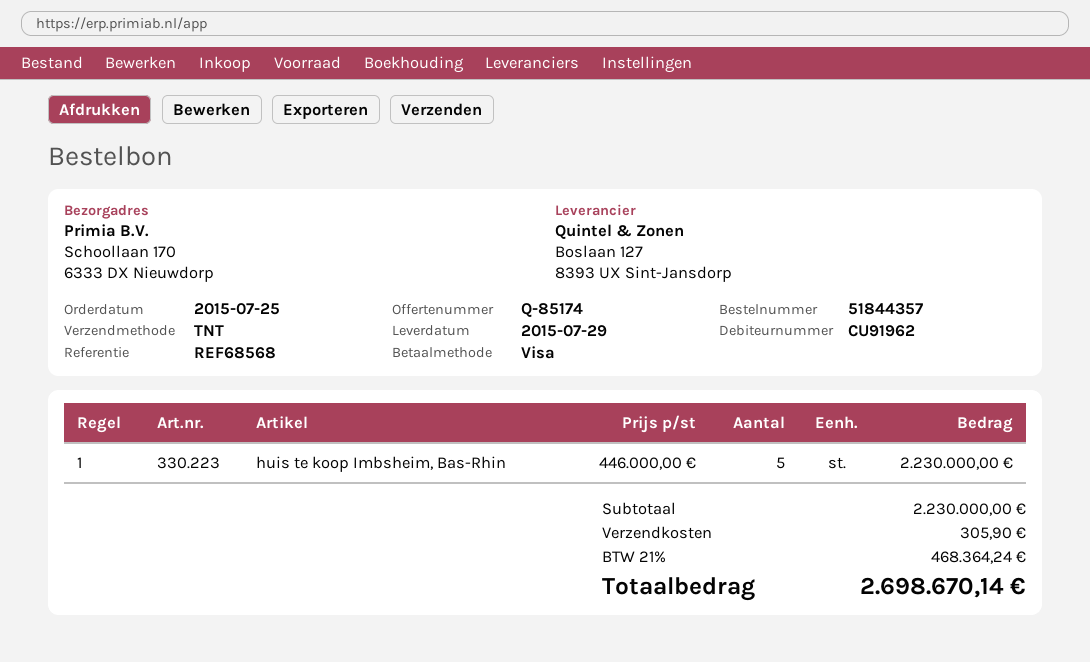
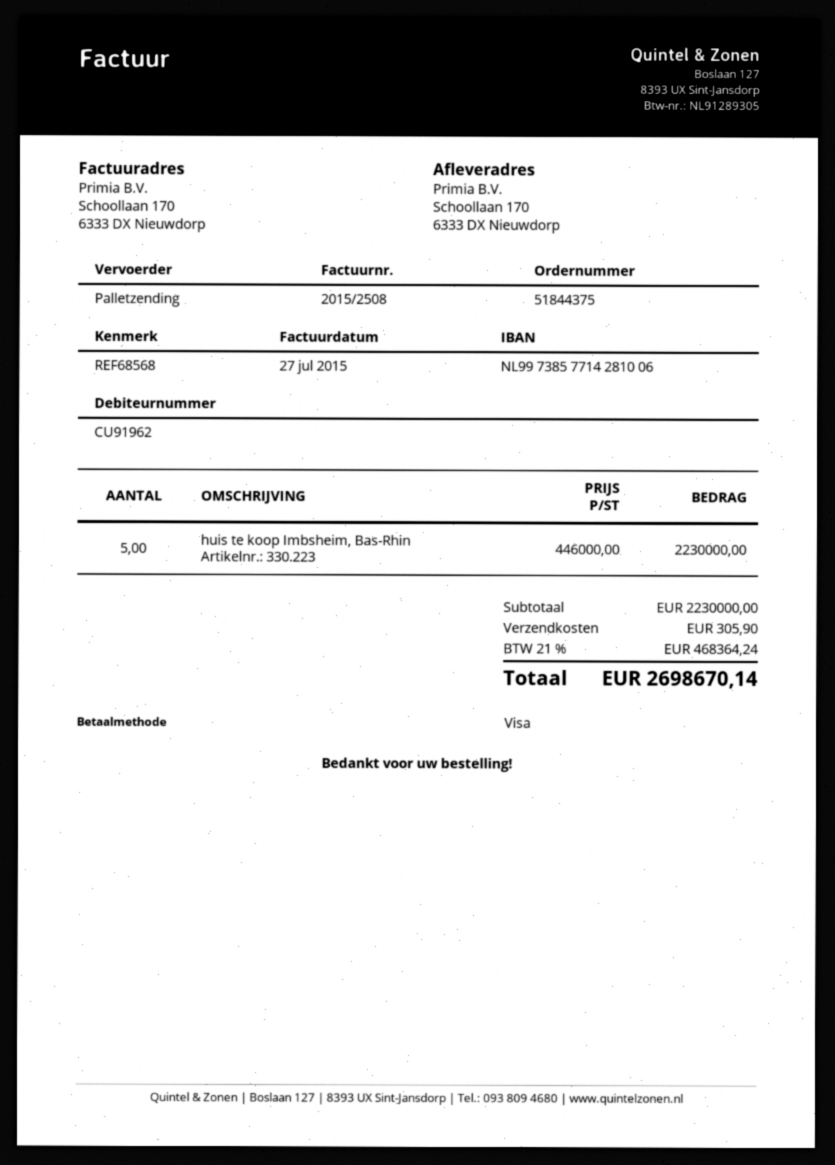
order number: 51844357 -> 51844375
shipping method: TNT -> pallet freight

